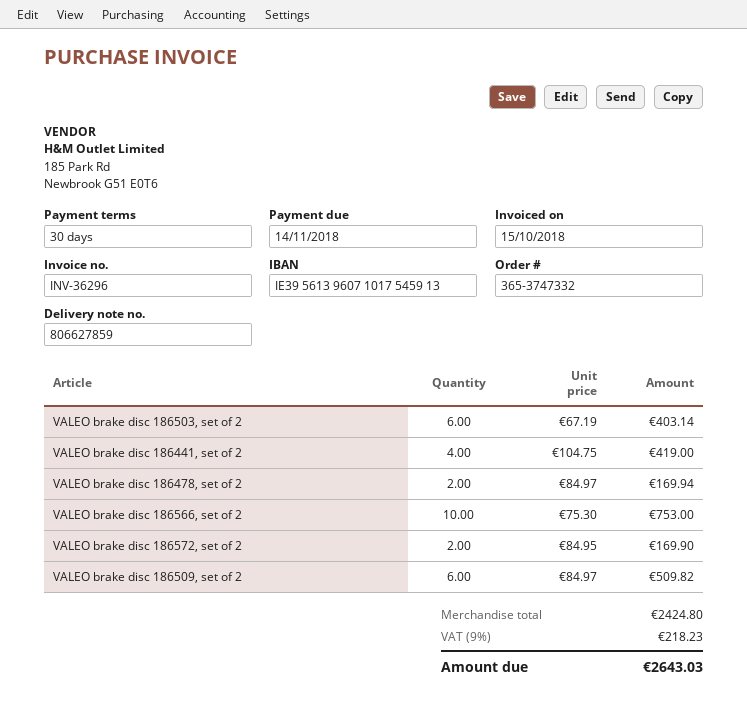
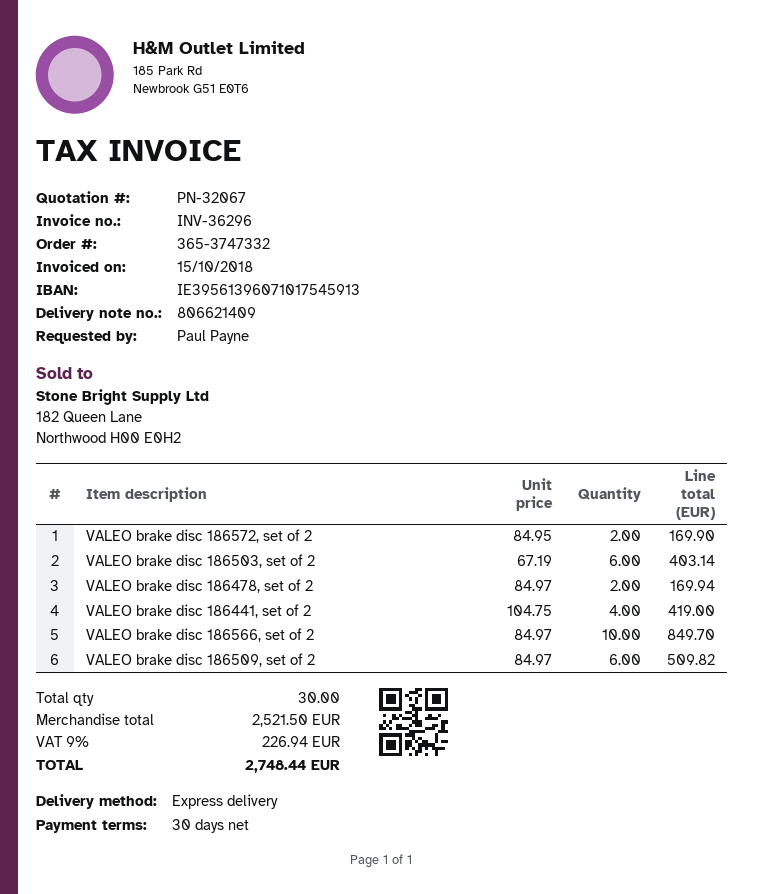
delivery note number: 806627859 -> 806621409
VALEO brake disc 186566, set of 2: 10 x 75.30 = 753.00 -> 10 x 84.97 = 849.70
subtotal: 2424.80 -> 2521.50
tax: 9% = 218.23 -> 9% = 226.94
total: 2643.03 -> 2748.44

